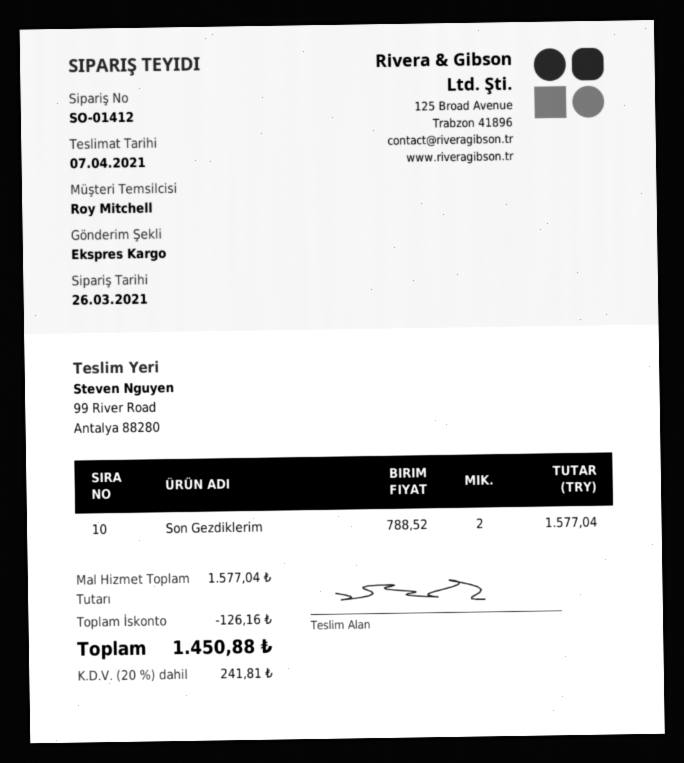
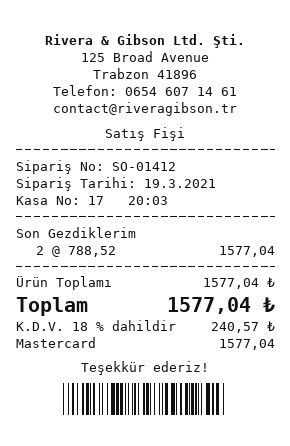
order date: 2021-03-26 -> 2021-03-19
discount: 126.16 -> none
tax: 20% = 241.81 -> 18% = 240.57
total: 1450.88 -> 1577.04

